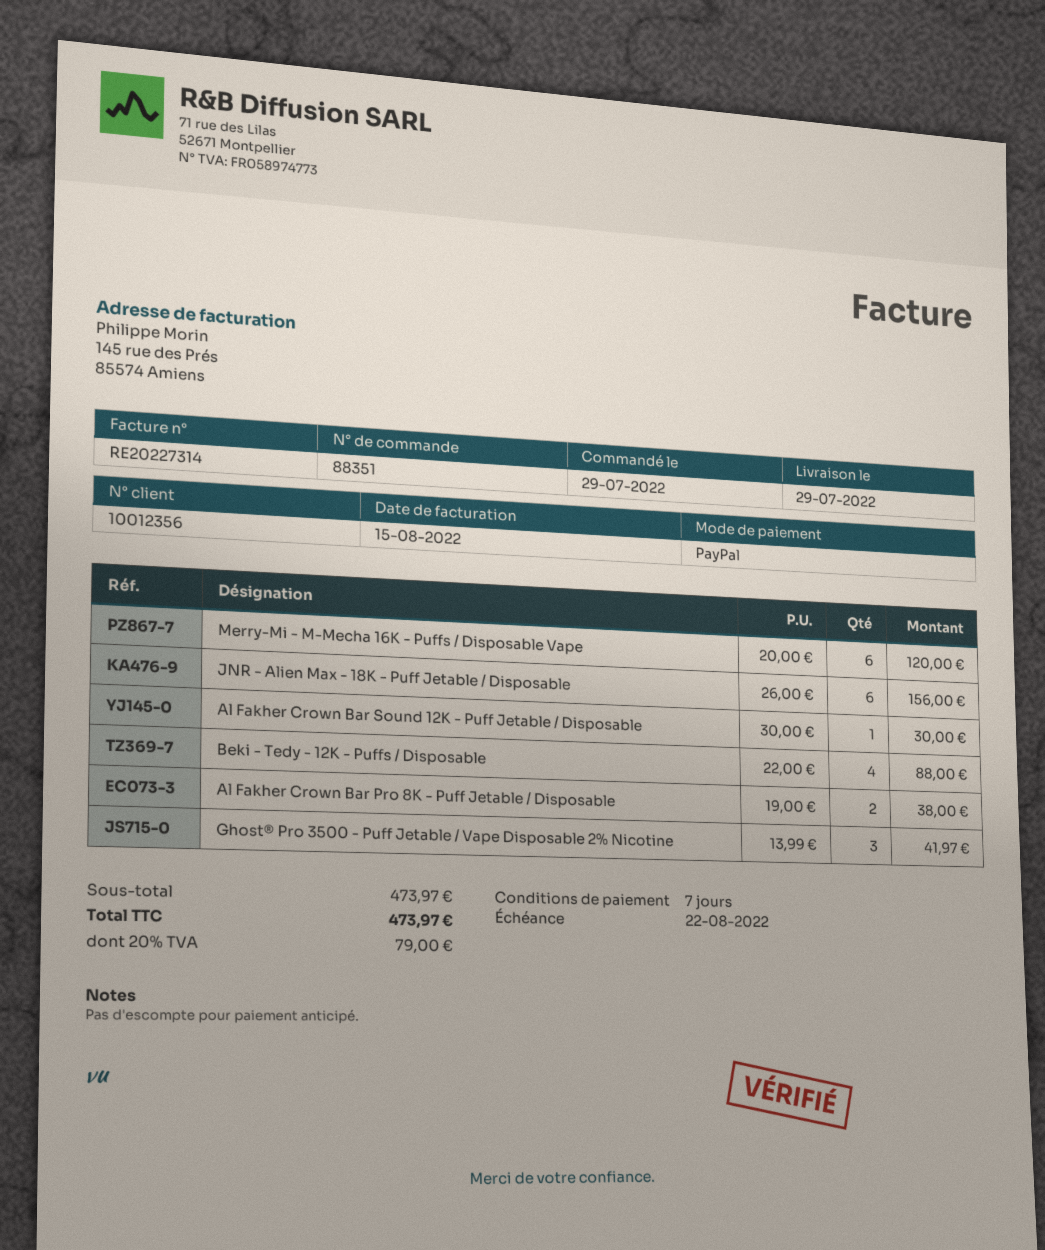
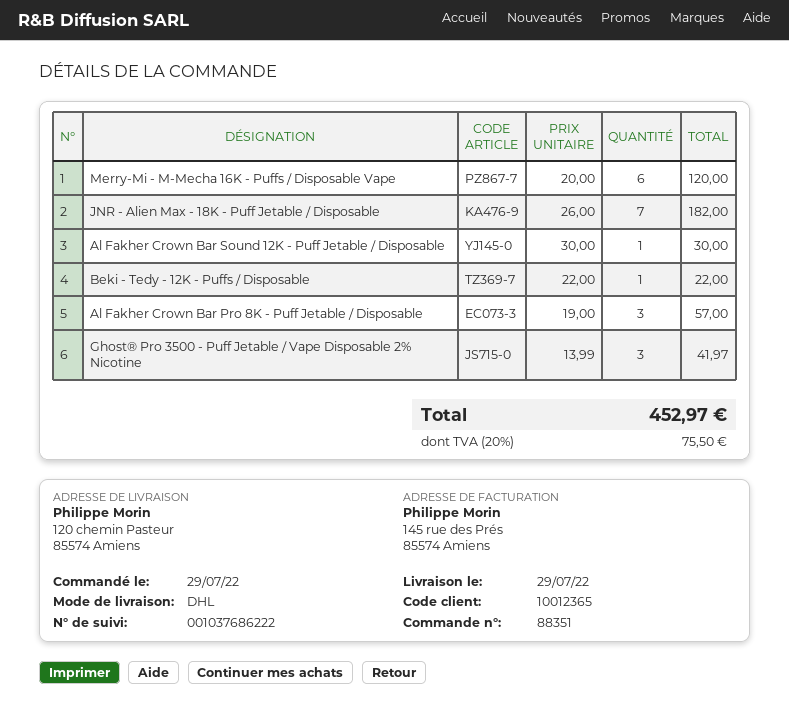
customer number: 10012356 -> 10012365
JNR - Alien Max - 18K - Puff Jetable / Disposable: 6 x 26.00 = 156.00 -> 7 x 26.00 = 182.00
Beki - Tedy - 12K - Puffs / Disposable: 4 x 22.00 = 88.00 -> 1 x 22.00 = 22.00
Al Fakher Crown Bar Pro 8K - Puff Jetable / Disposable: 2 x 19.00 = 38.00 -> 3 x 19.00 = 57.00
tax: 20% = 79.00 -> 20% = 75.50
total: 473.97 -> 452.97

